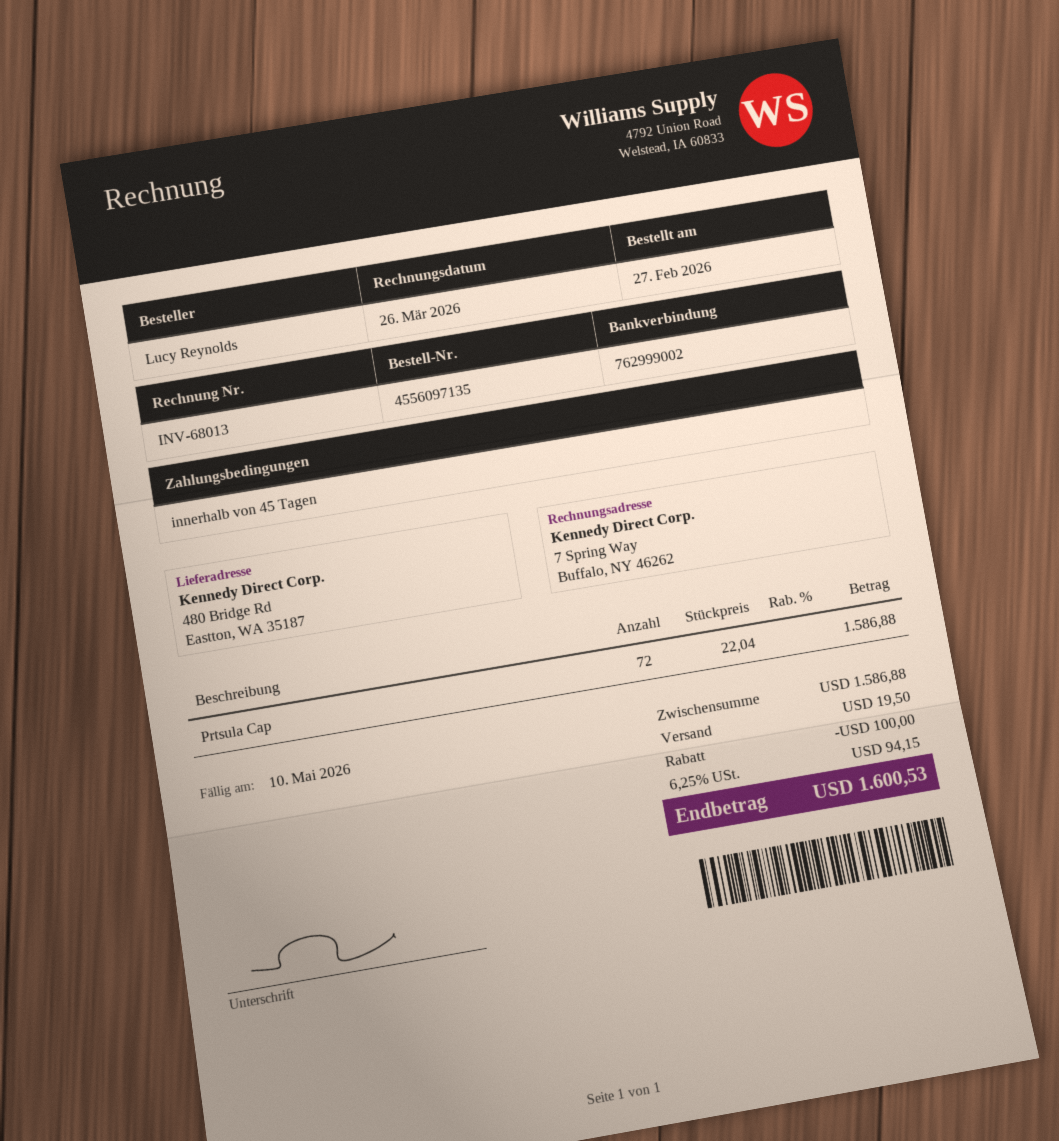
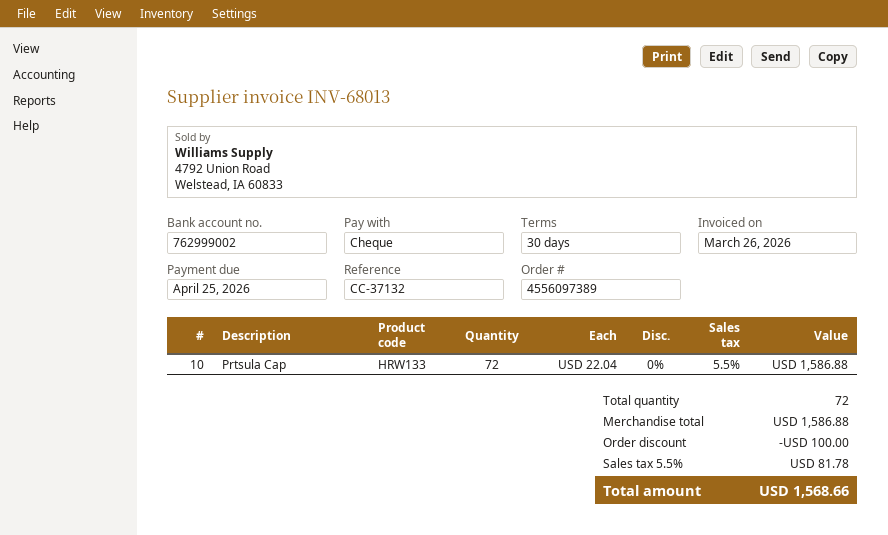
order number: 4556097135 -> 4556097389
payment terms: 45 days -> 30 days
due date: 2026-05-10 -> 2026-04-25
shipping: 19.50 -> none
tax: 6.25% = 94.15 -> 5.5% = 81.78
total: 1600.53 -> 1568.66

